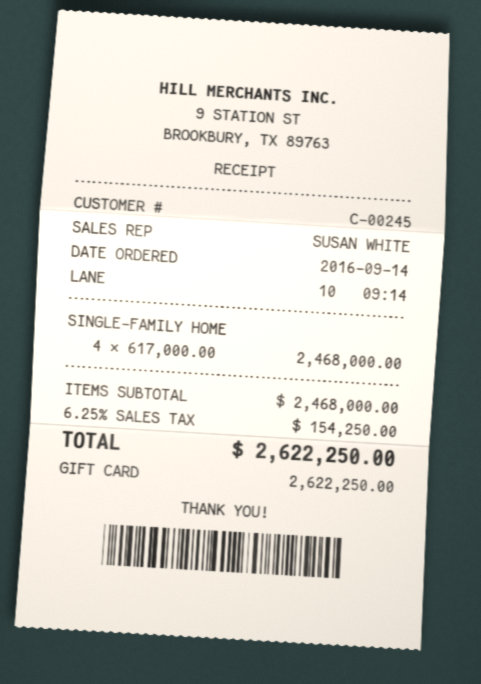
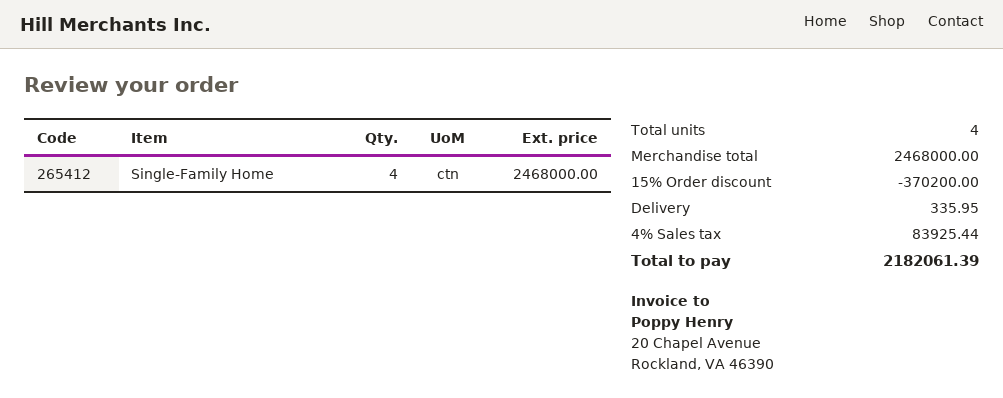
discount: none -> 15% = 370200.00
shipping: none -> 335.95
tax: 6.25% = 154250.00 -> 4% = 83925.44
total: 2622250.00 -> 2182061.39

